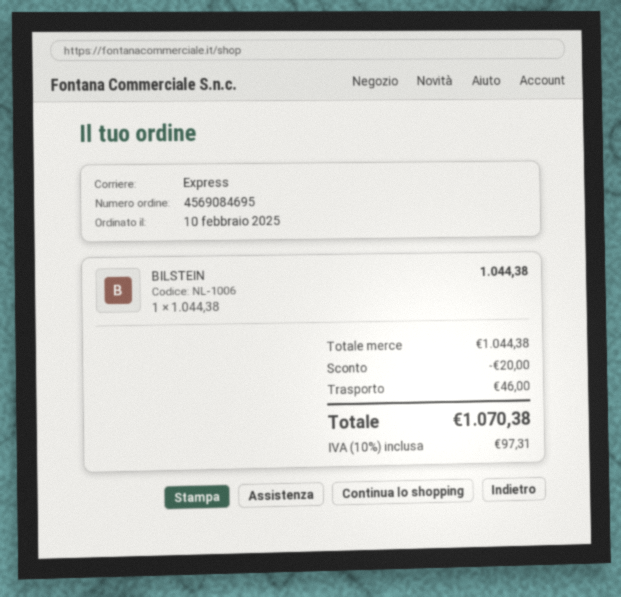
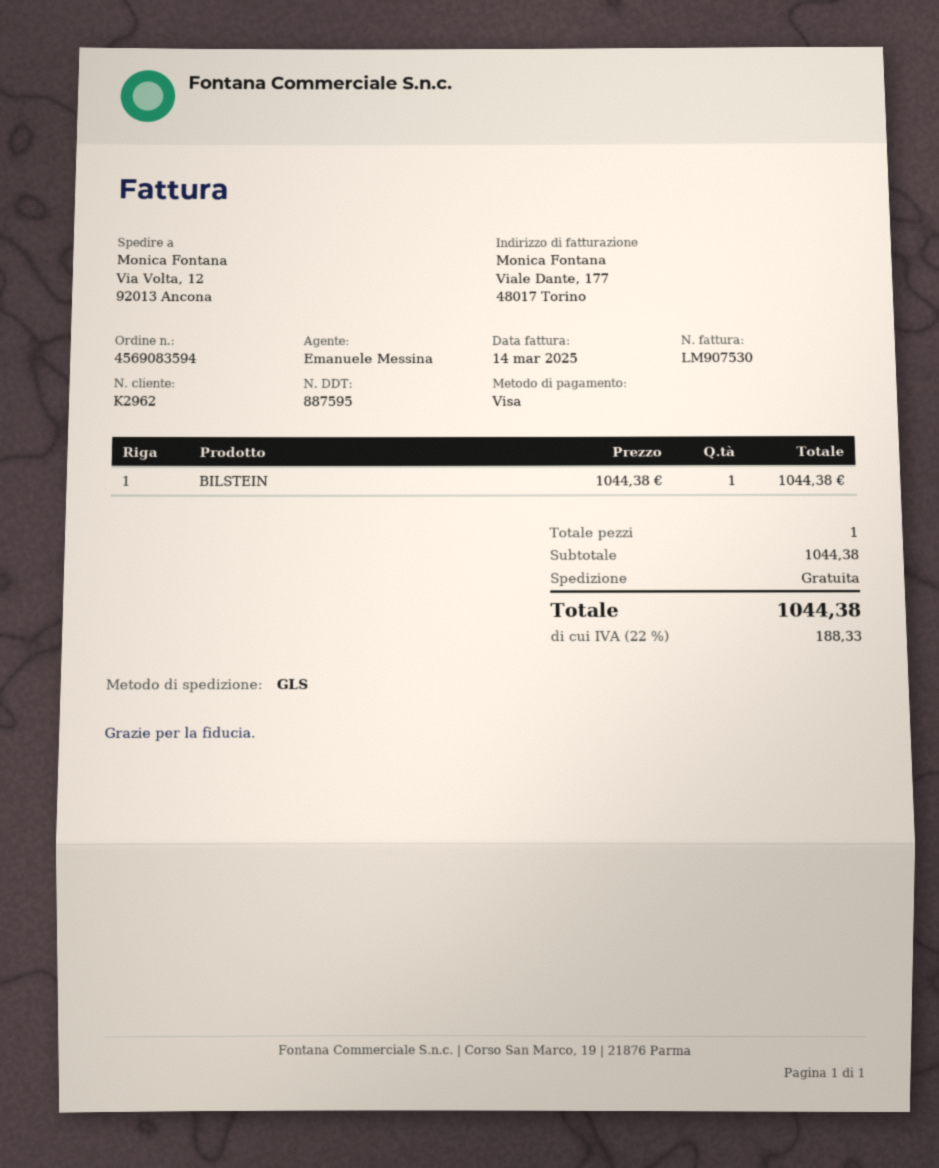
order number: 4569084695 -> 4569083594
shipping method: express -> GLS
discount: 20.00 -> none
shipping: 46.00 -> 0.00
tax: 10% = 97.31 -> 22% = 188.33
total: 1070.38 -> 1044.38

